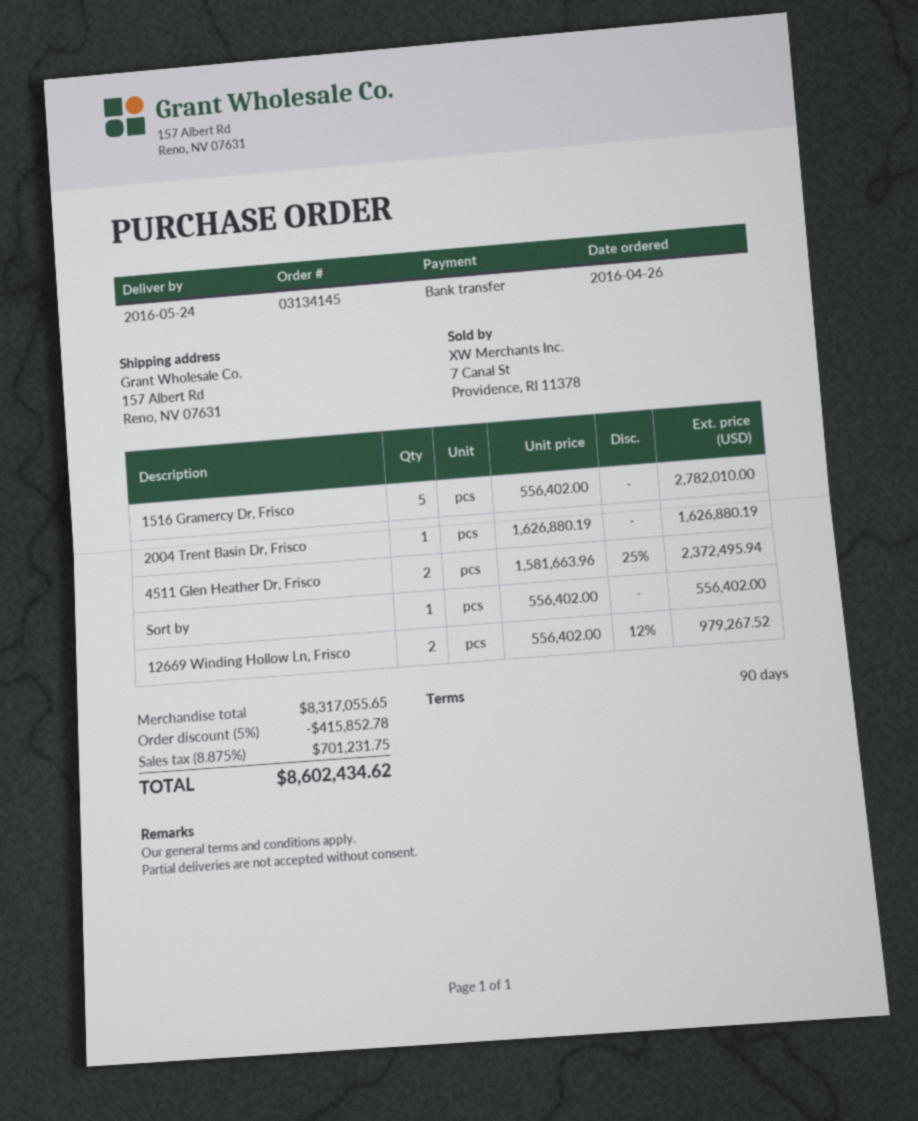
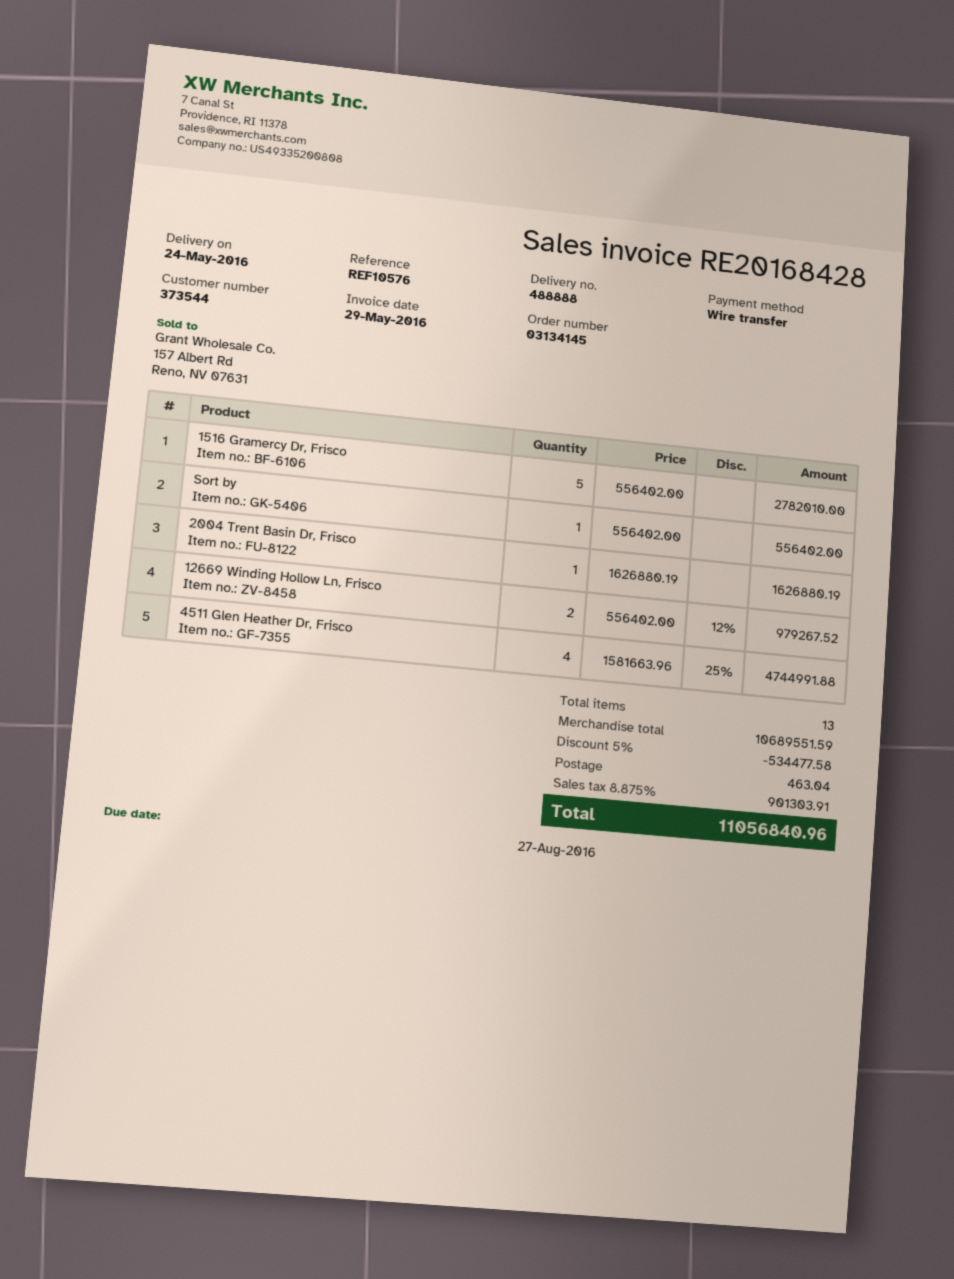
4511 Glen Heather Dr, Frisco: 2 x 1581663.96 - 25% = 2372495.94 -> 4 x 1581663.96 - 25% = 4744991.88
subtotal: 8317055.65 -> 10689551.59
discount: 5% = 415852.78 -> 5% = 534477.58
shipping: none -> 463.04
tax: 8.875% = 701231.75 -> 8.875% = 901303.91
total: 8602434.62 -> 11056840.96

